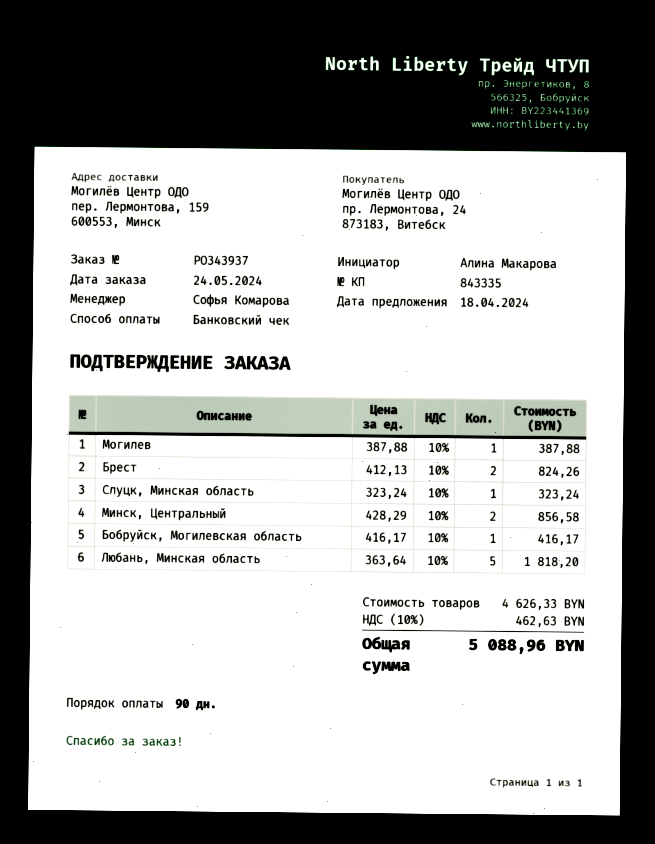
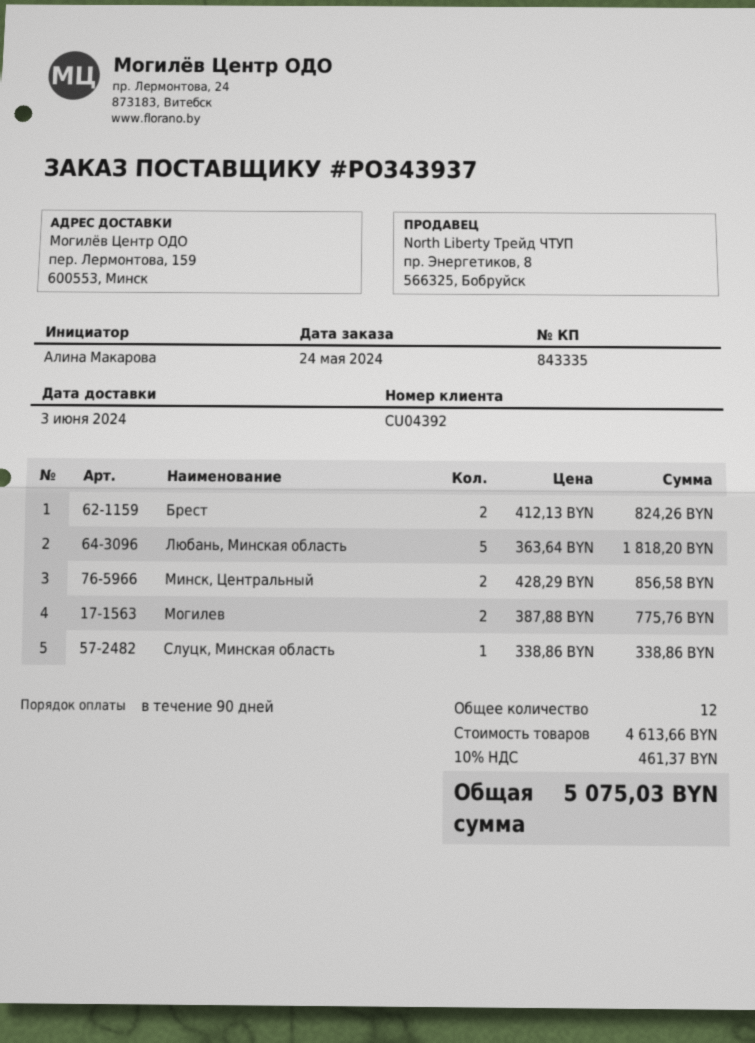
Могилев: 1 x 387.88 = 387.88 -> 2 x 387.88 = 775.76
Слуцк, Минская область: 1 x 323.24 = 323.24 -> 1 x 338.86 = 338.86
Бобруйск, Могилевская область: 1 x 416.17 = 416.17 -> none
subtotal: 4626.33 -> 4613.66
tax: 10% = 462.63 -> 10% = 461.37
total: 5088.96 -> 5075.03

